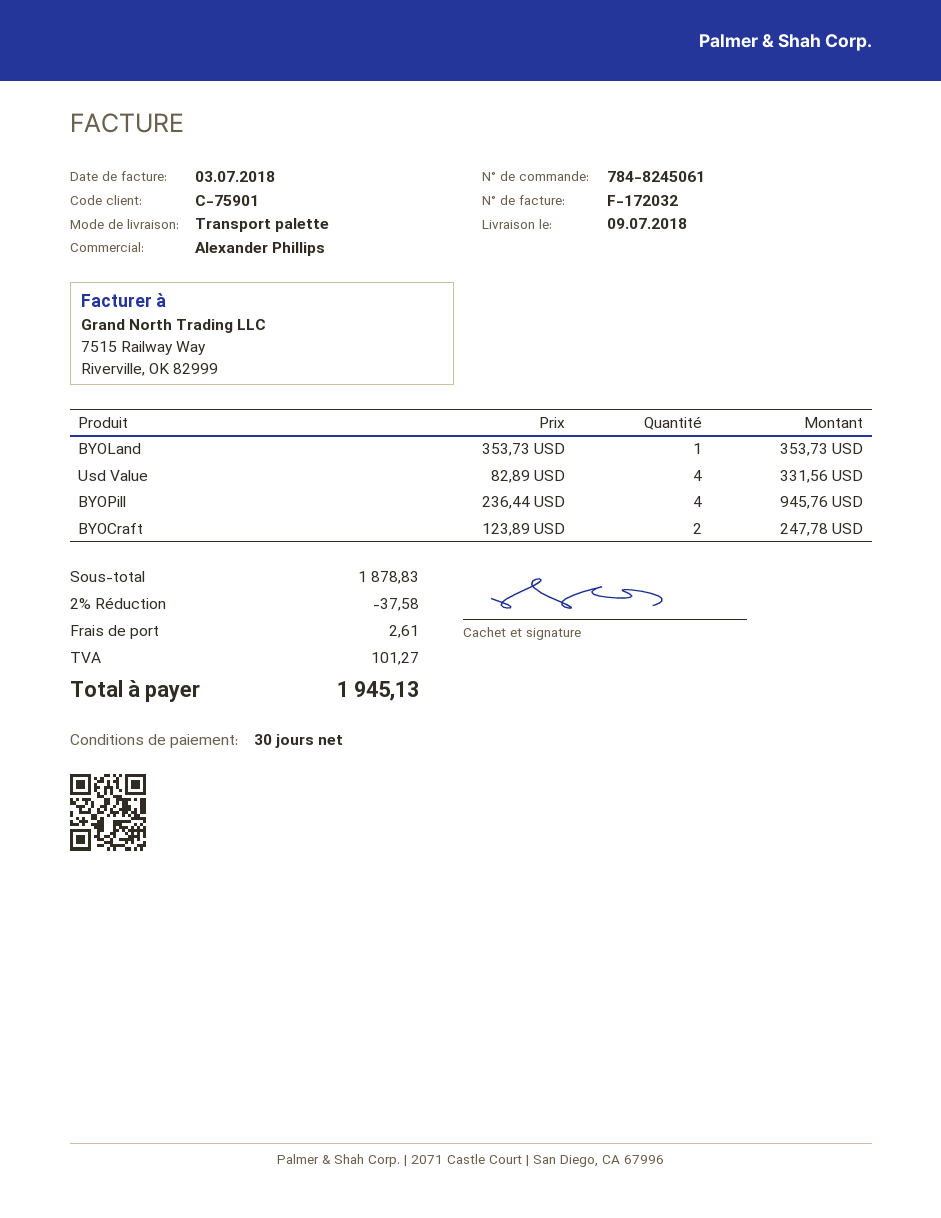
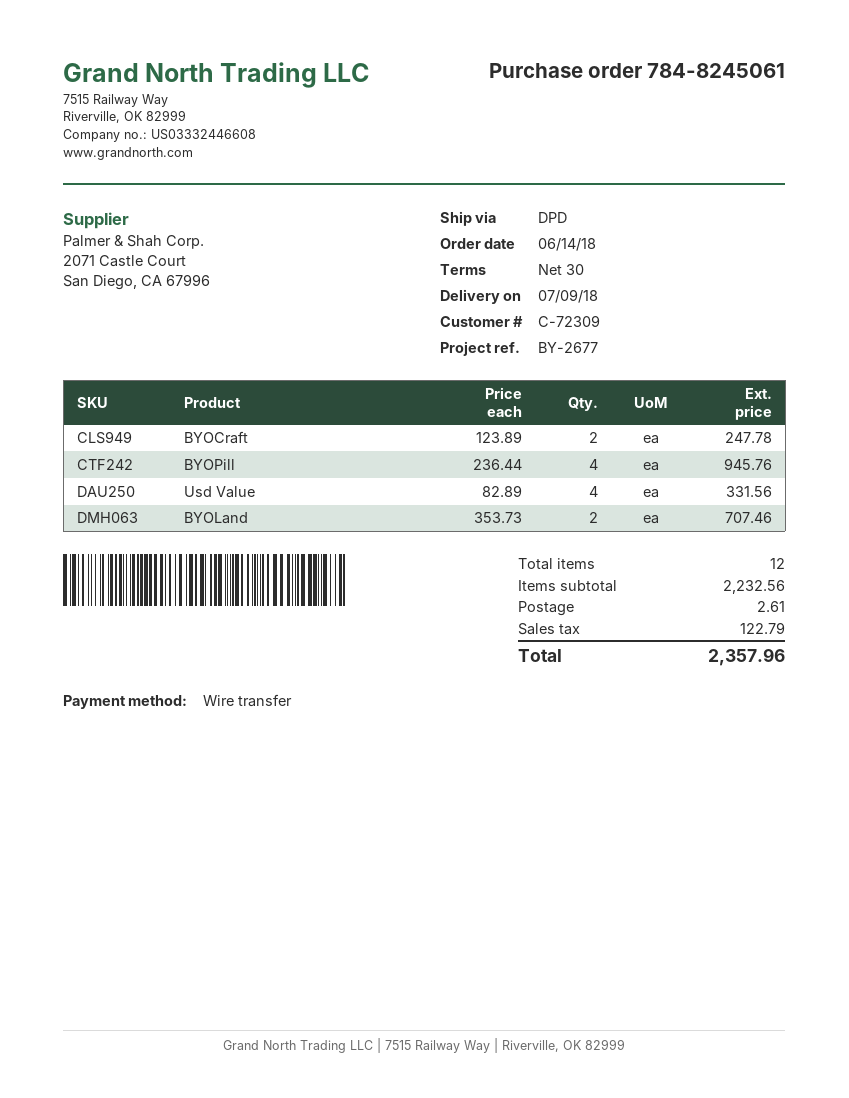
customer number: C-75901 -> C-72309
shipping method: pallet freight -> DPD
BYOLand: 1 x 353.73 = 353.73 -> 2 x 353.73 = 707.46
subtotal: 1878.83 -> 2232.56
discount: 2% = 37.58 -> none
tax: 101.27 -> 122.79
total: 1945.13 -> 2357.96

